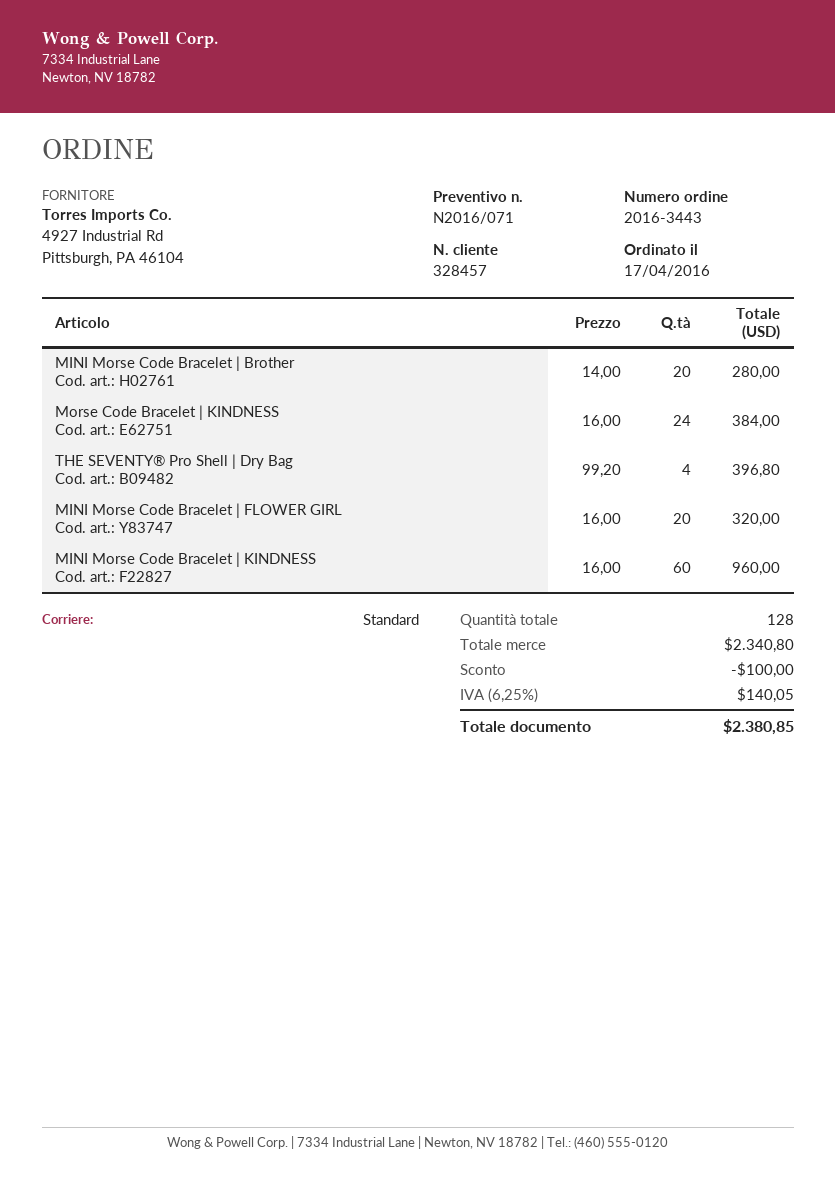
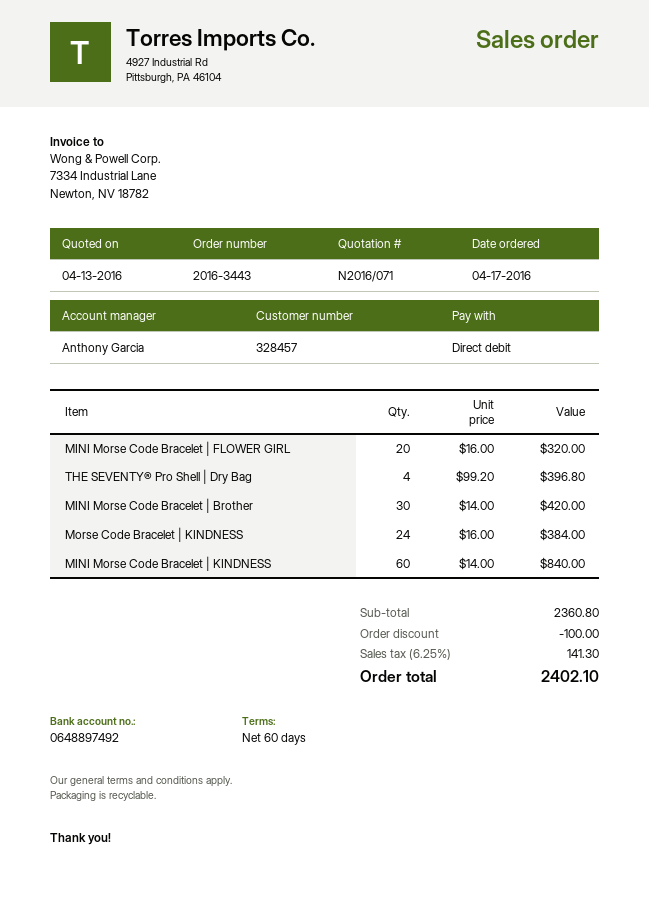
MINI Morse Code Bracelet | Brother: 20 x 14.00 = 280.00 -> 30 x 14.00 = 420.00
MINI Morse Code Bracelet | KINDNESS: 60 x 16.00 = 960.00 -> 60 x 14.00 = 840.00
subtotal: 2340.80 -> 2360.80
tax: 6.25% = 140.05 -> 6.25% = 141.30
total: 2380.85 -> 2402.10

